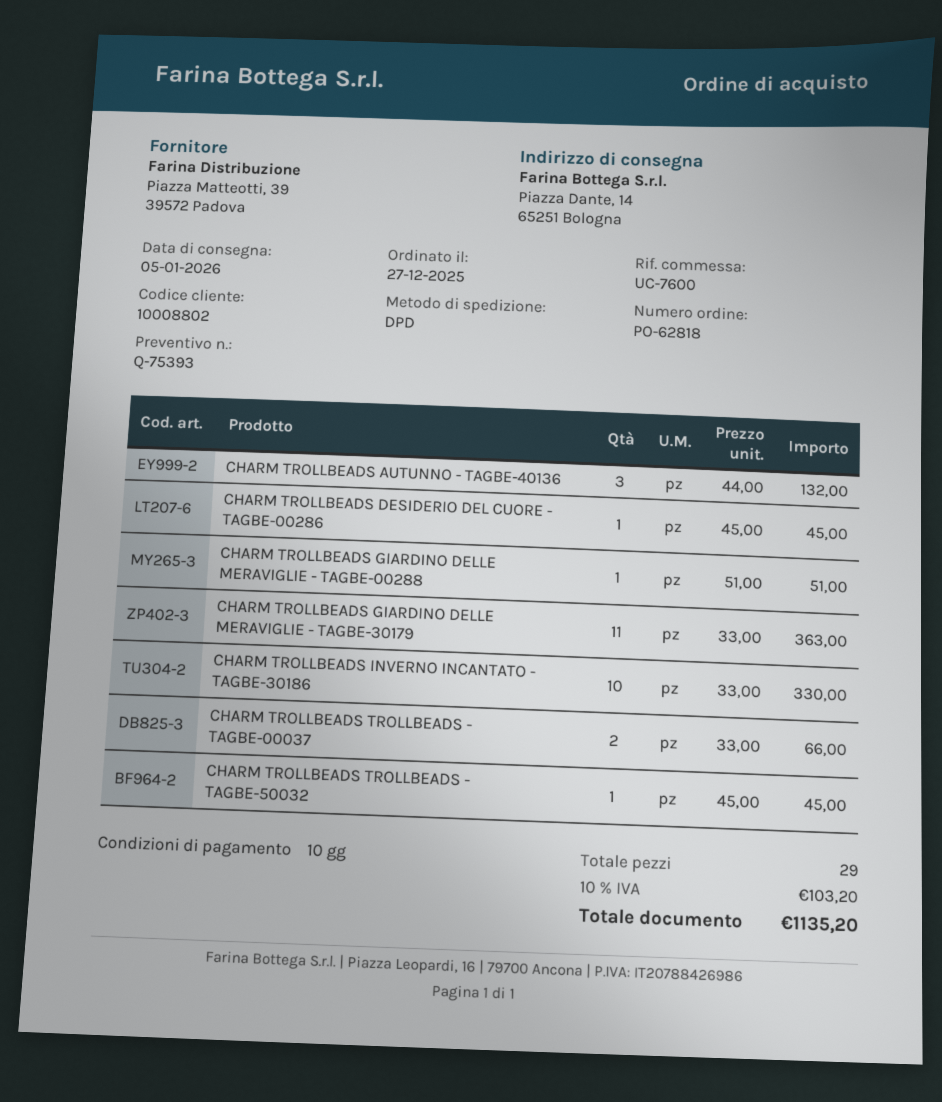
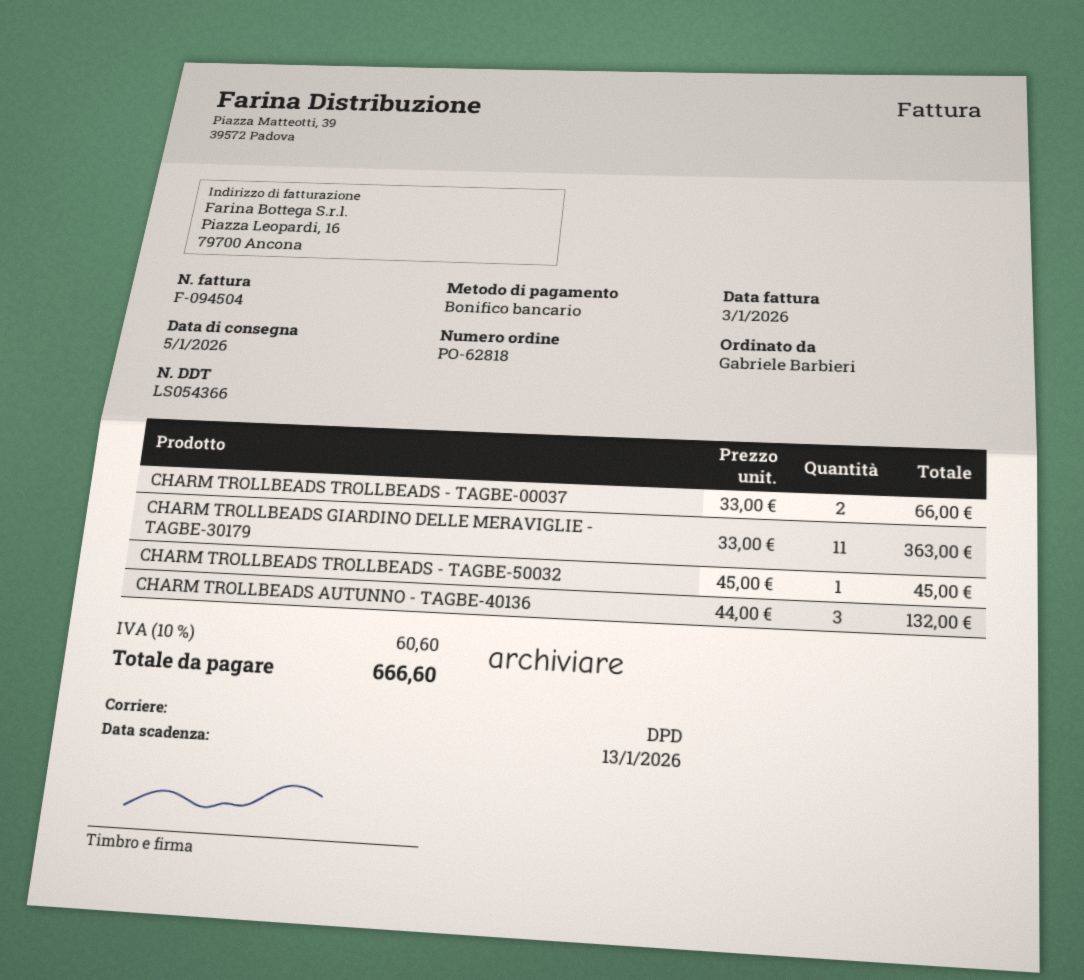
CHARM TROLLBEADS DESIDERIO DEL CUORE - TAGBE-00286: 1 x 45.00 = 45.00 -> none
CHARM TROLLBEADS GIARDINO DELLE MERAVIGLIE - TAGBE-00288: 1 x 51.00 = 51.00 -> none
CHARM TROLLBEADS INVERNO INCANTATO - TAGBE-30186: 10 x 33.00 = 330.00 -> none
tax: 10% = 103.20 -> 10% = 60.60
total: 1135.20 -> 666.60

